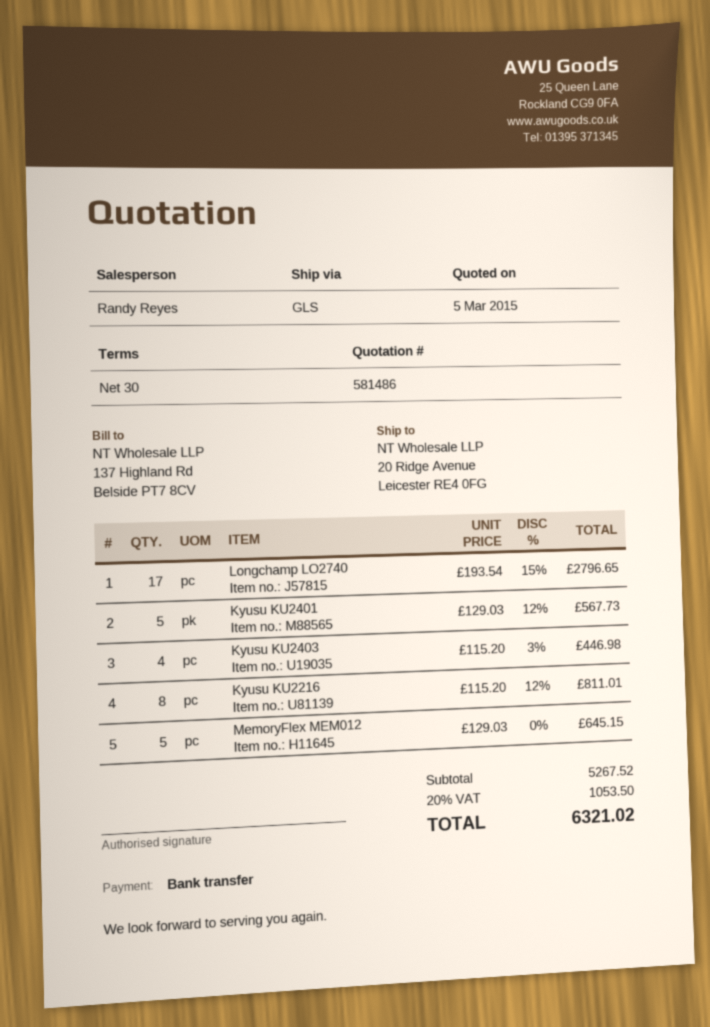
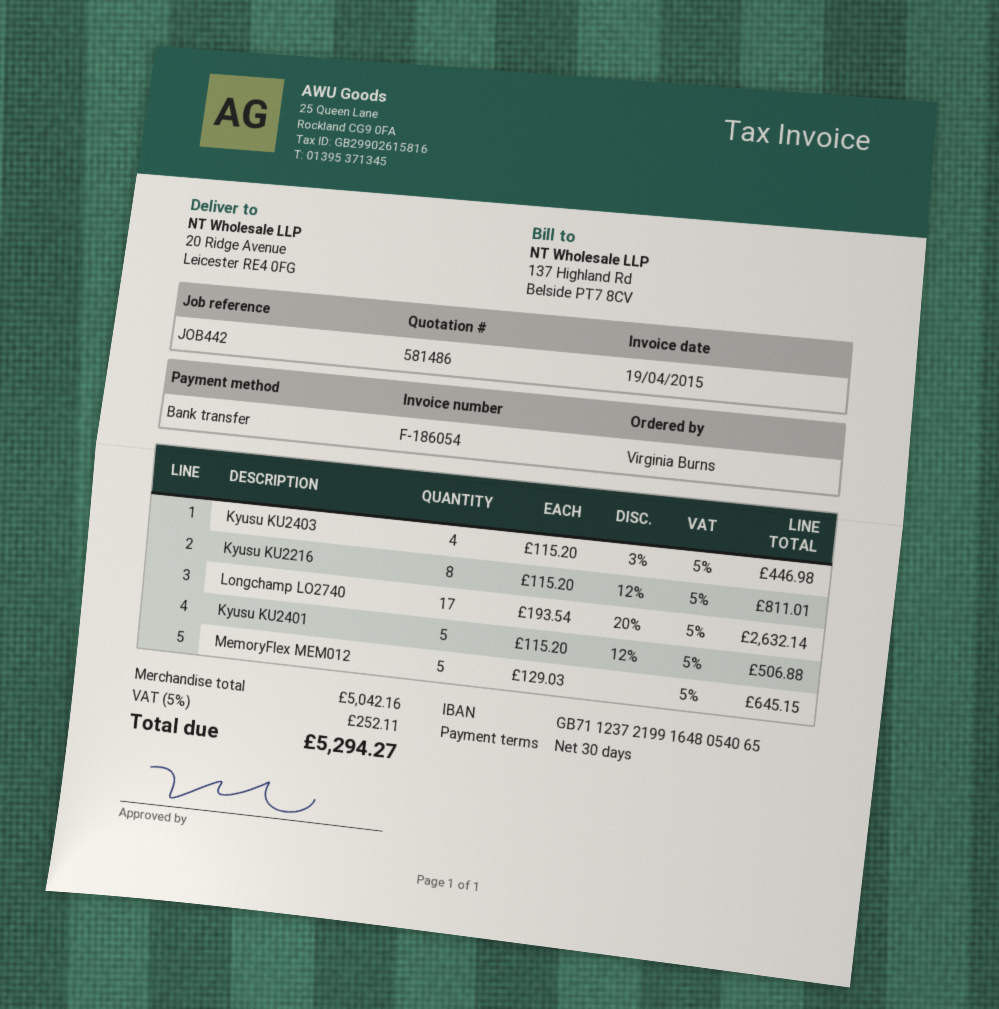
Longchamp LO2740: 17 x 193.54 - 15% = 2796.65 -> 17 x 193.54 - 20% = 2632.14
Kyusu KU2401: 5 x 129.03 - 12% = 567.73 -> 5 x 115.20 - 12% = 506.88
subtotal: 5267.52 -> 5042.16
tax: 20% = 1053.50 -> 5% = 252.11
total: 6321.02 -> 5294.27

